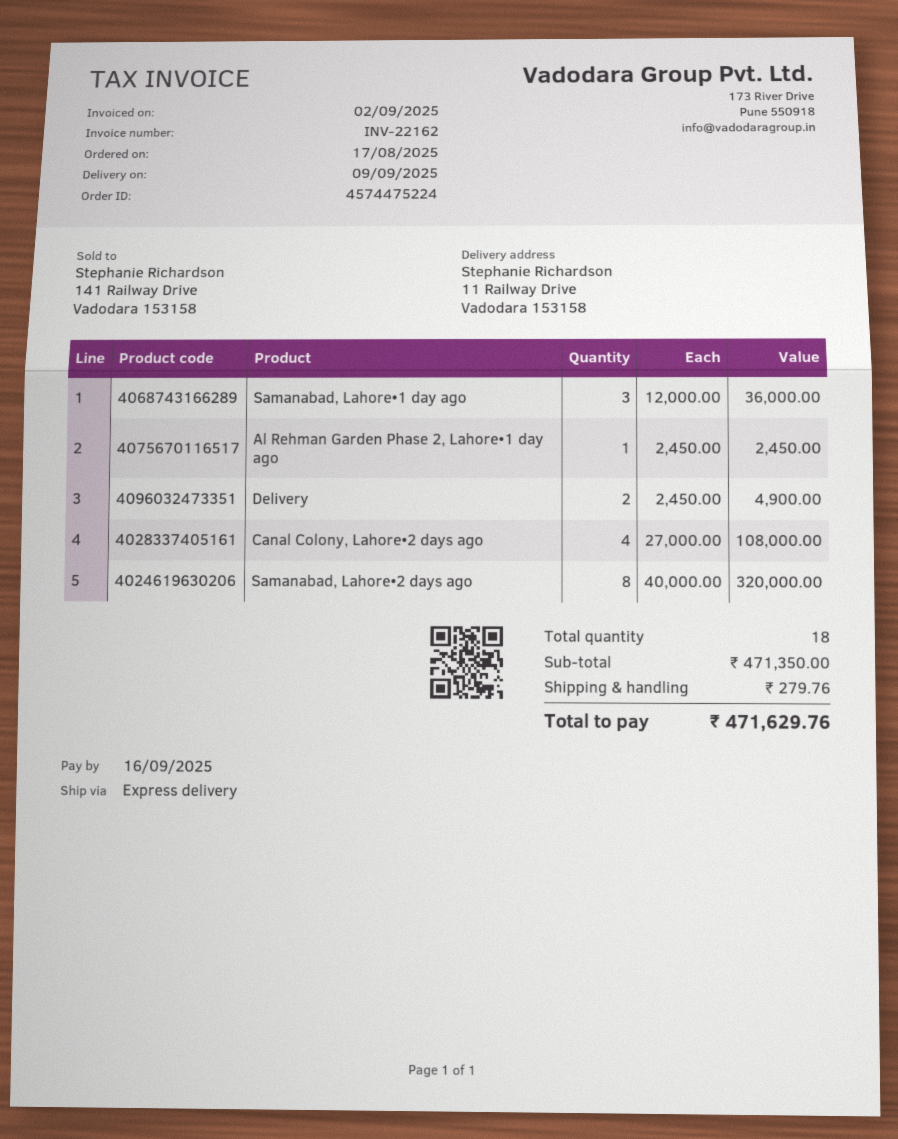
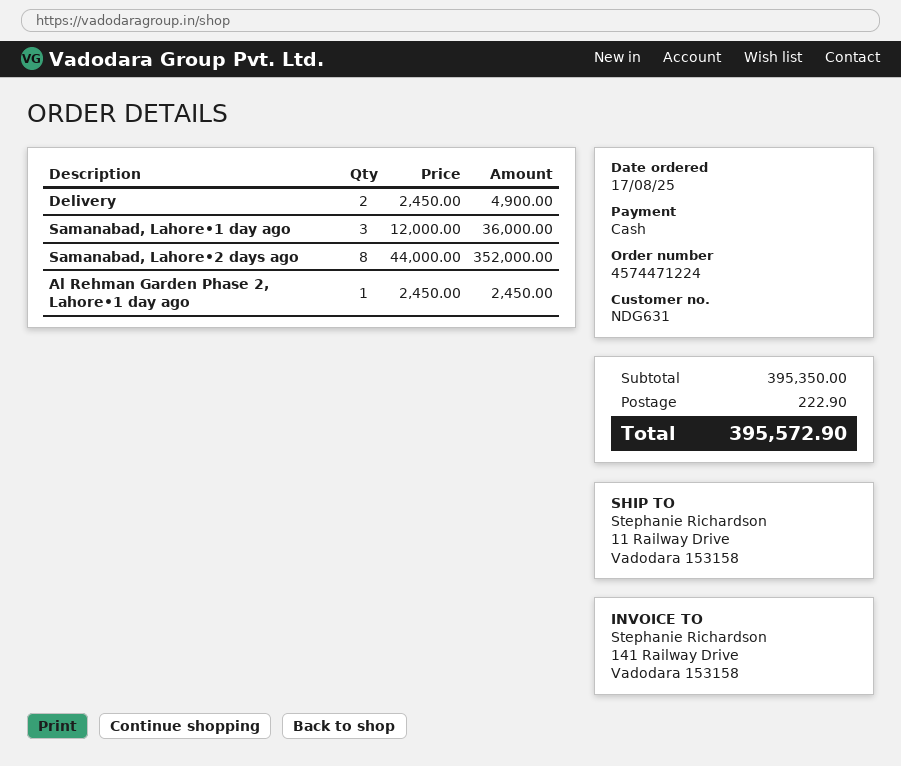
order number: 4574475224 -> 4574471224
Canal Colony, Lahore•2 days ago: 4 x 27000.00 = 108000.00 -> none
Samanabad, Lahore•2 days ago: 8 x 40000.00 = 320000.00 -> 8 x 44000.00 = 352000.00
subtotal: 471350.00 -> 395350.00
shipping: 279.76 -> 222.90
total: 471629.76 -> 395572.90

